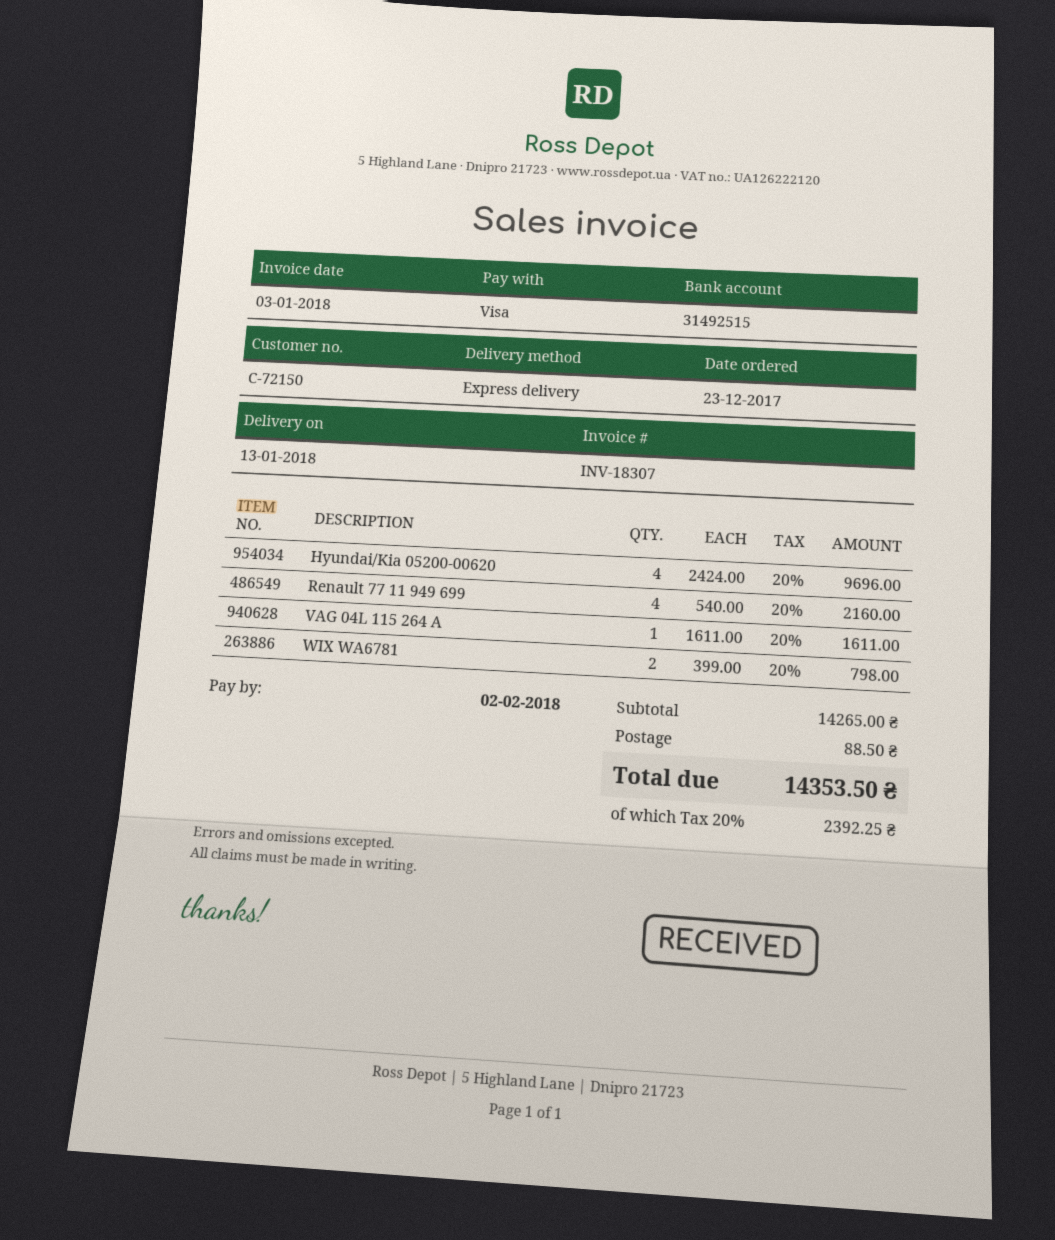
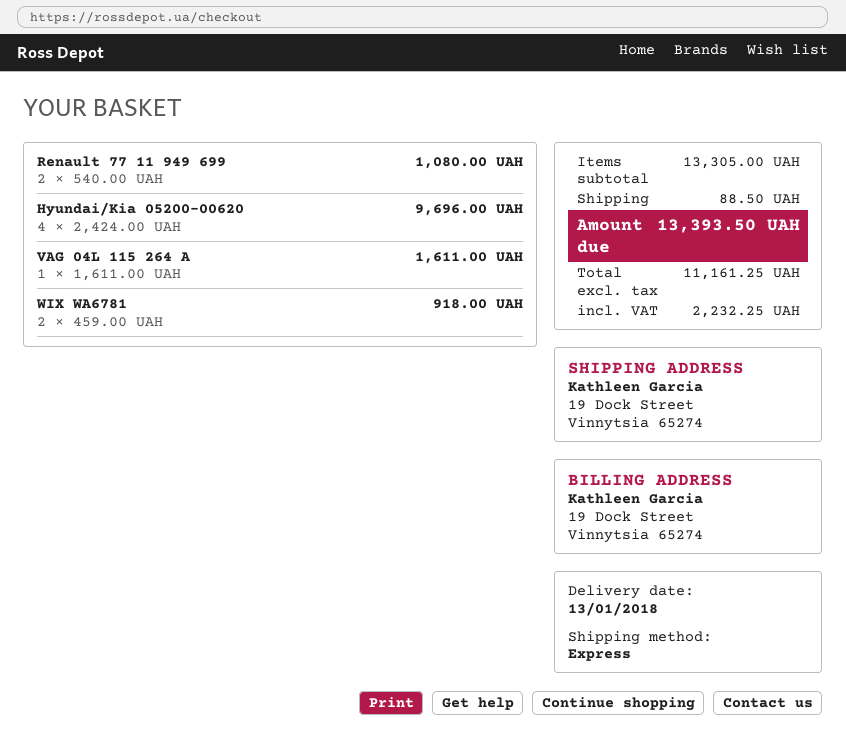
Renault 77 11 949 699: 4 x 540.00 = 2160.00 -> 2 x 540.00 = 1080.00
WIX WA6781: 2 x 399.00 = 798.00 -> 2 x 459.00 = 918.00
subtotal: 14265.00 -> 13305.00
tax: 2392.25 -> 2232.25
total: 14353.50 -> 13393.50

